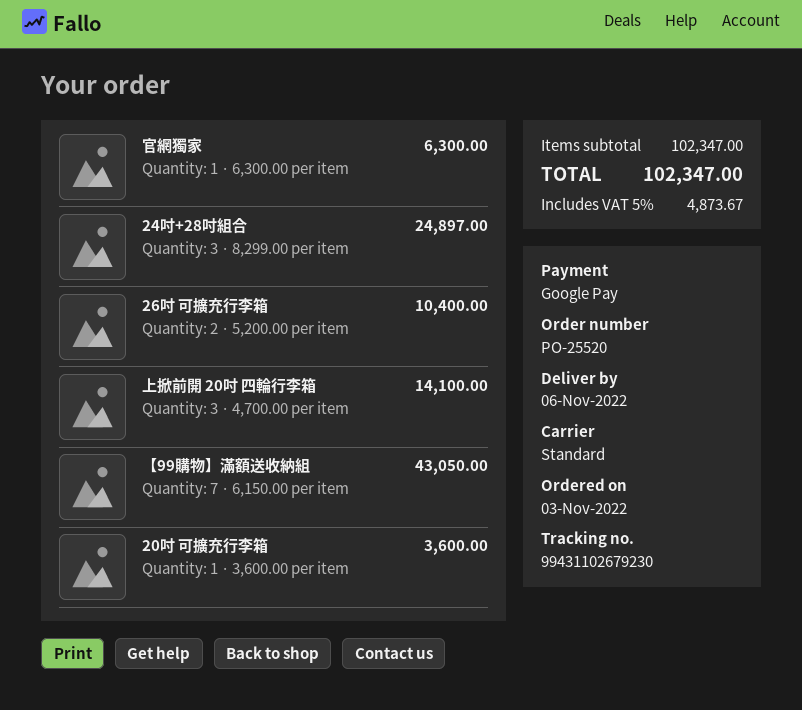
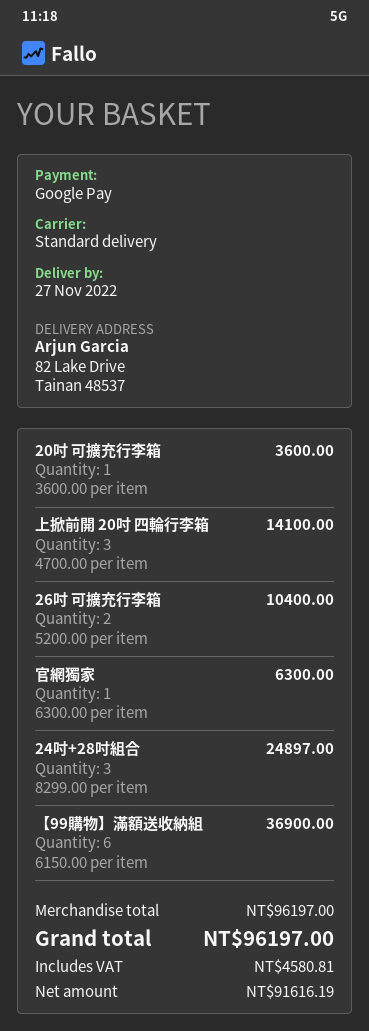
delivery date: 2022-11-06 -> 2022-11-27
【99購物】滿額送收納組: 7 x 6150.00 = 43050.00 -> 6 x 6150.00 = 36900.00
subtotal: 102347.00 -> 96197.00
tax: 4873.67 -> 4580.81
total: 102347.00 -> 96197.00

